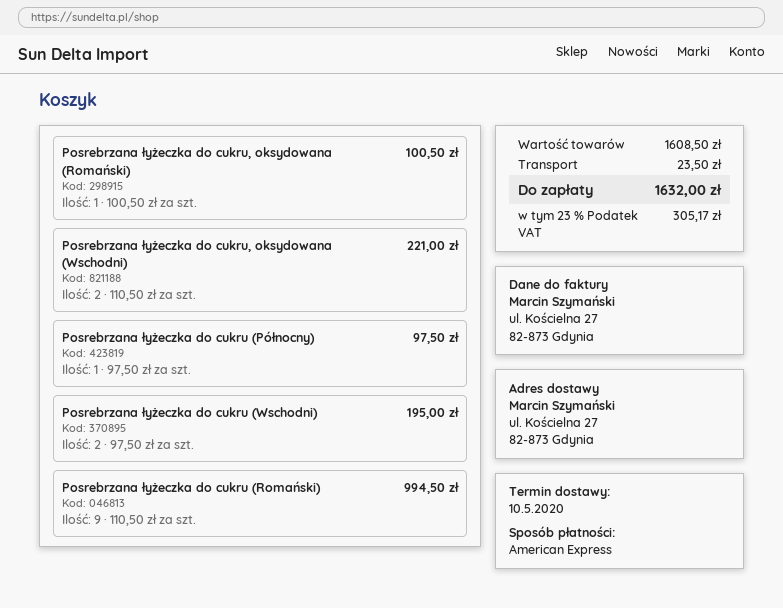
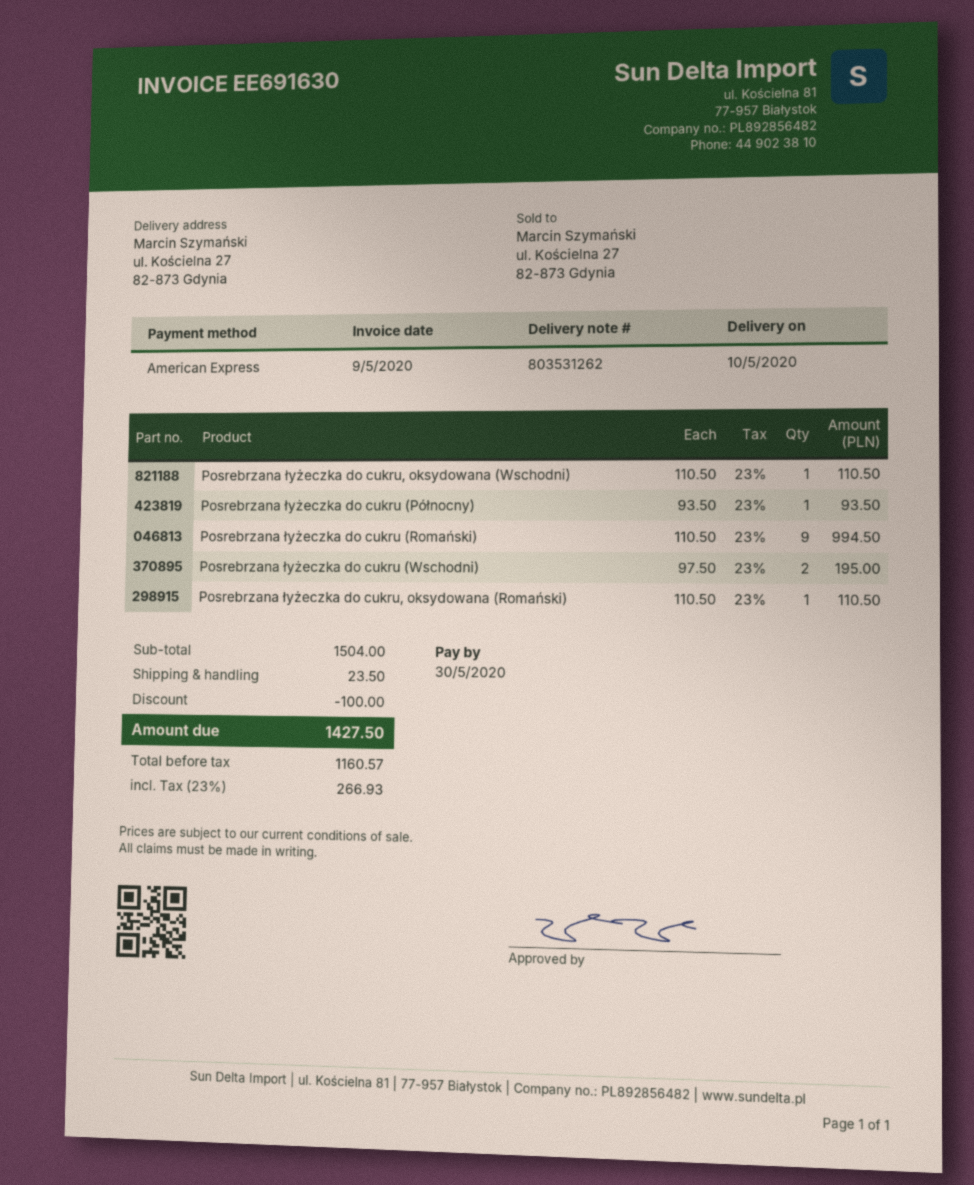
Posrebrzana łyżeczka do cukru, oksydowana (Romański): 1 x 100.50 = 100.50 -> 1 x 110.50 = 110.50
Posrebrzana łyżeczka do cukru, oksydowana (Wschodni): 2 x 110.50 = 221.00 -> 1 x 110.50 = 110.50
Posrebrzana łyżeczka do cukru (Północny): 1 x 97.50 = 97.50 -> 1 x 93.50 = 93.50
subtotal: 1608.50 -> 1504.00
discount: none -> 100.00
tax: 23% = 305.17 -> 23% = 266.93
total: 1632.00 -> 1427.50

